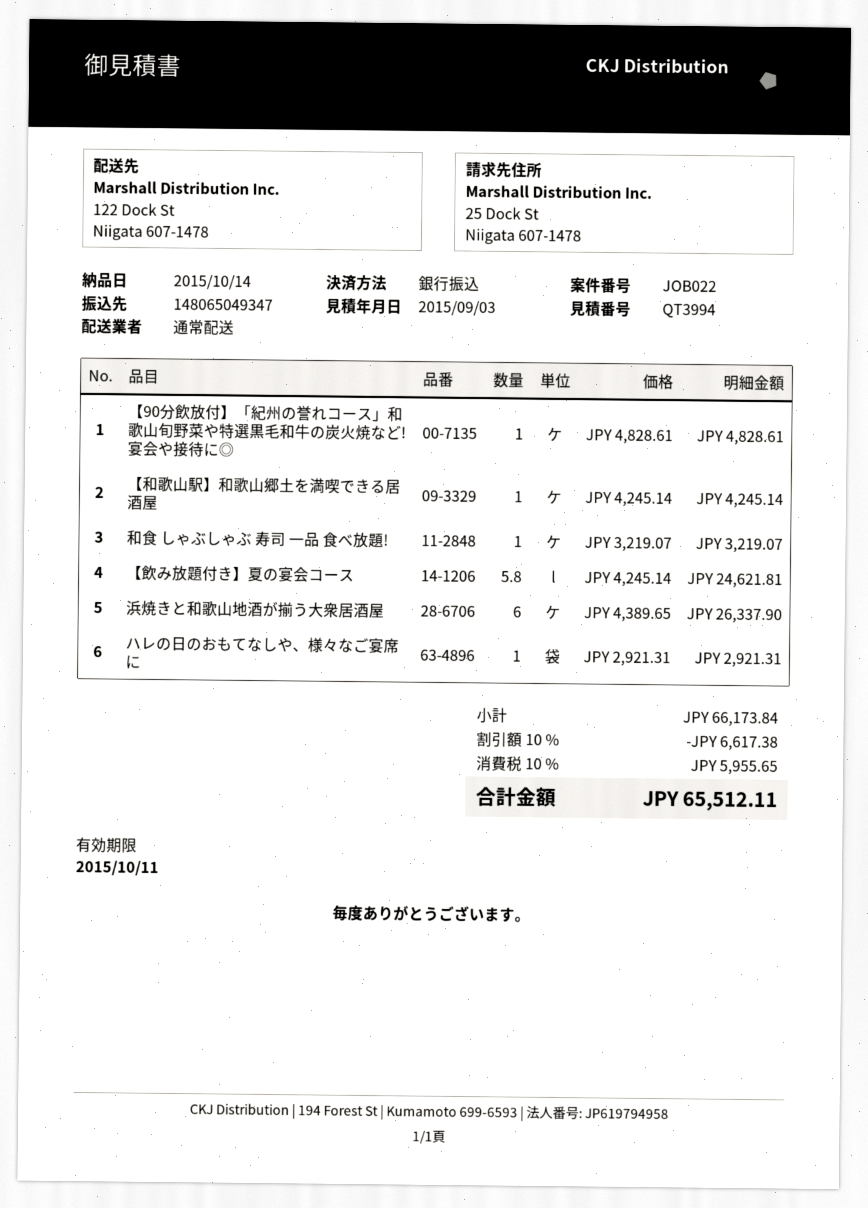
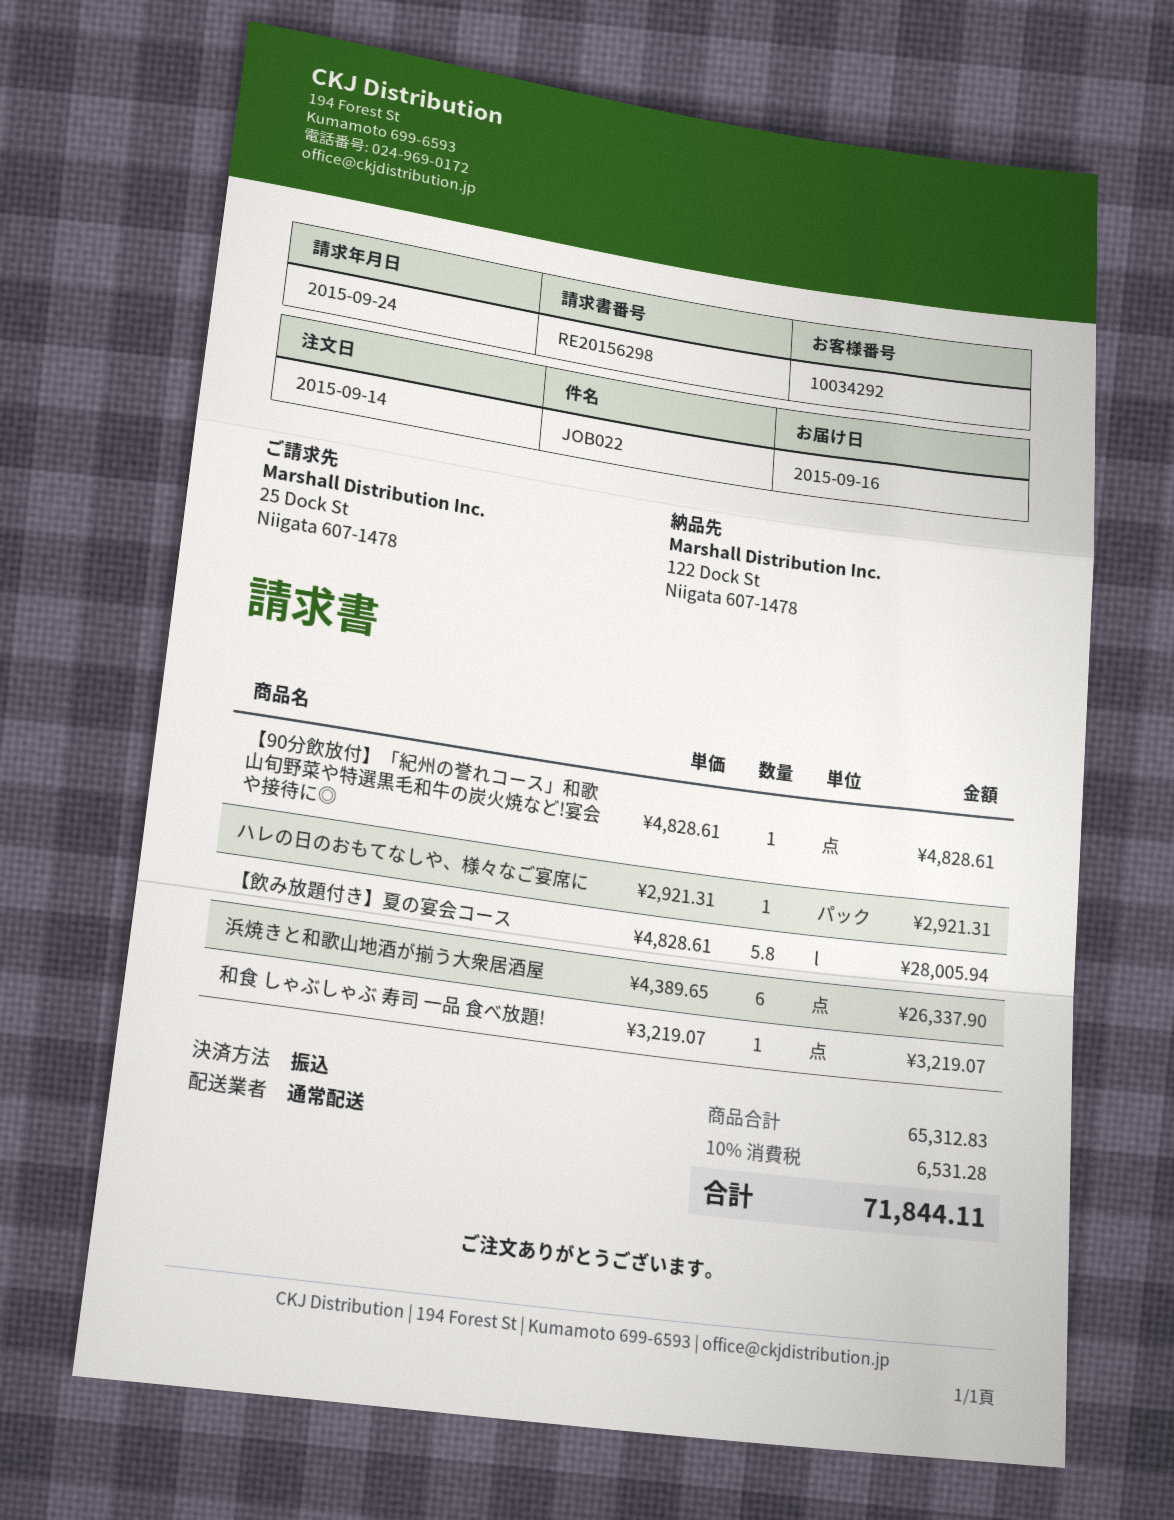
delivery date: 2015-10-14 -> 2015-09-16
【和歌山駅】和歌山郷土を満喫できる居酒屋: 1 x 4245.14 = 4245.14 -> none
【飲み放題付き】夏の宴会コース: 5.8 x 4245.14 = 24621.81 -> 5.8 x 4828.61 = 28005.94
subtotal: 66173.84 -> 65312.83
discount: 10% = 6617.38 -> none
tax: 10% = 5955.65 -> 10% = 6531.28
total: 65512.11 -> 71844.11

